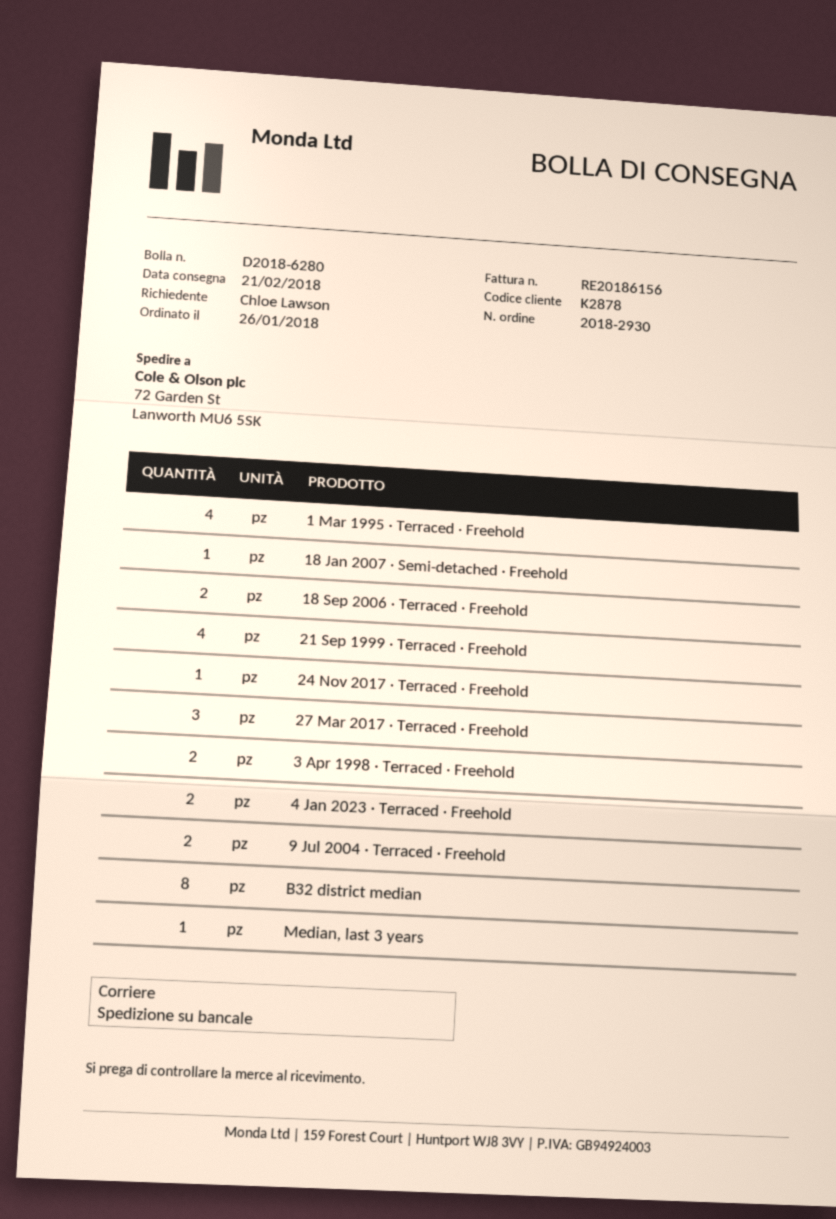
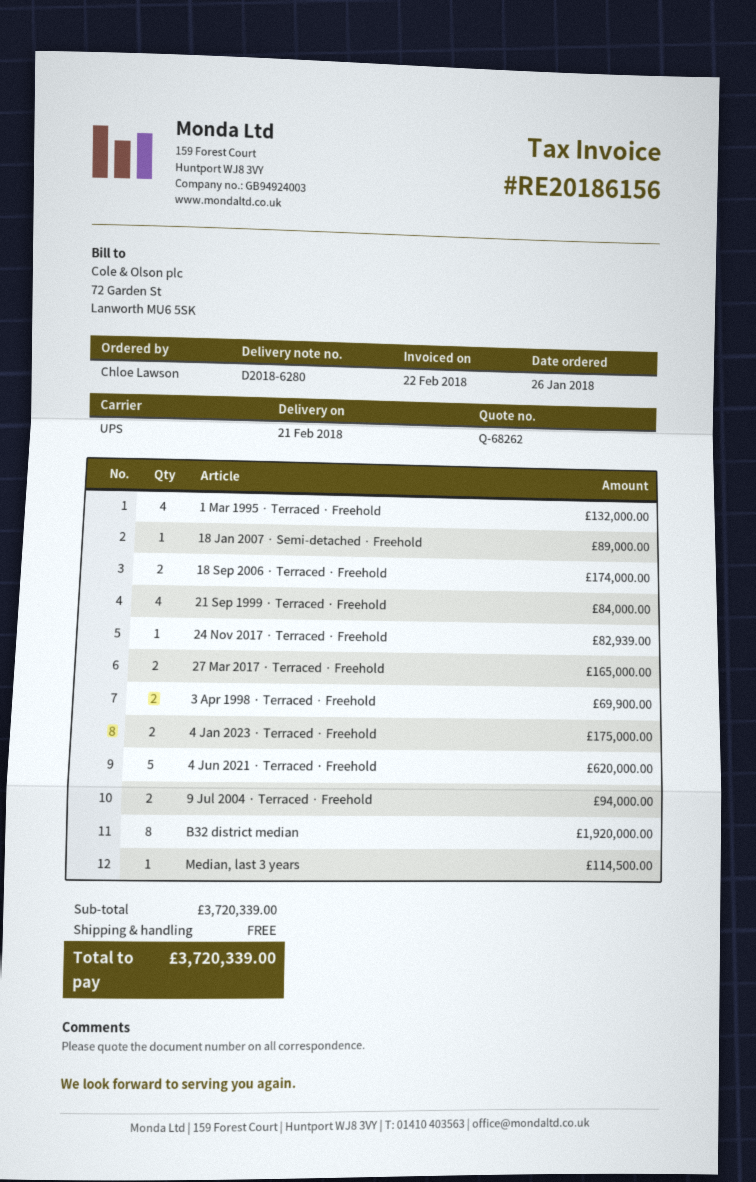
shipping method: pallet freight -> UPS
27 Mar 2017 · Terraced · Freehold: 3 -> 2
4 Jun 2021 · Terraced · Freehold: none -> 5

